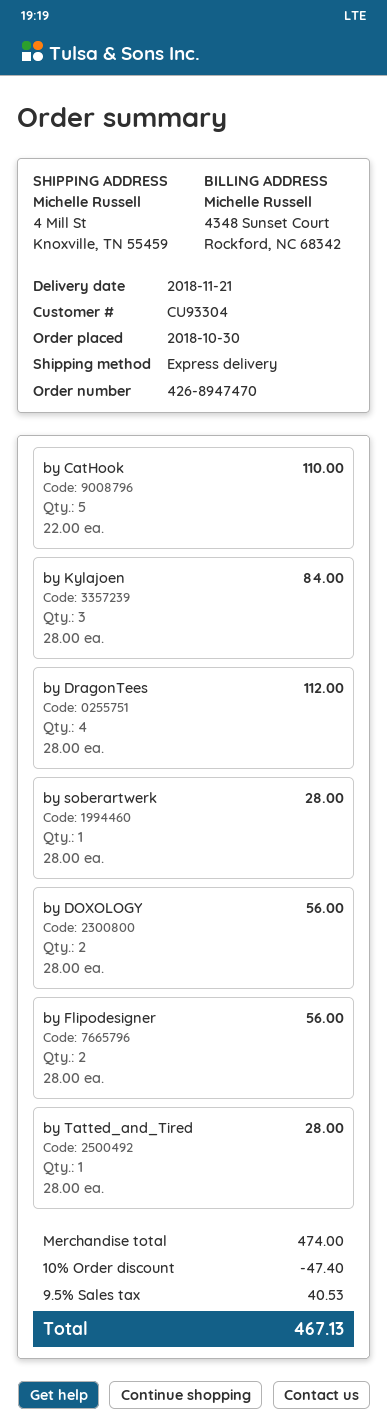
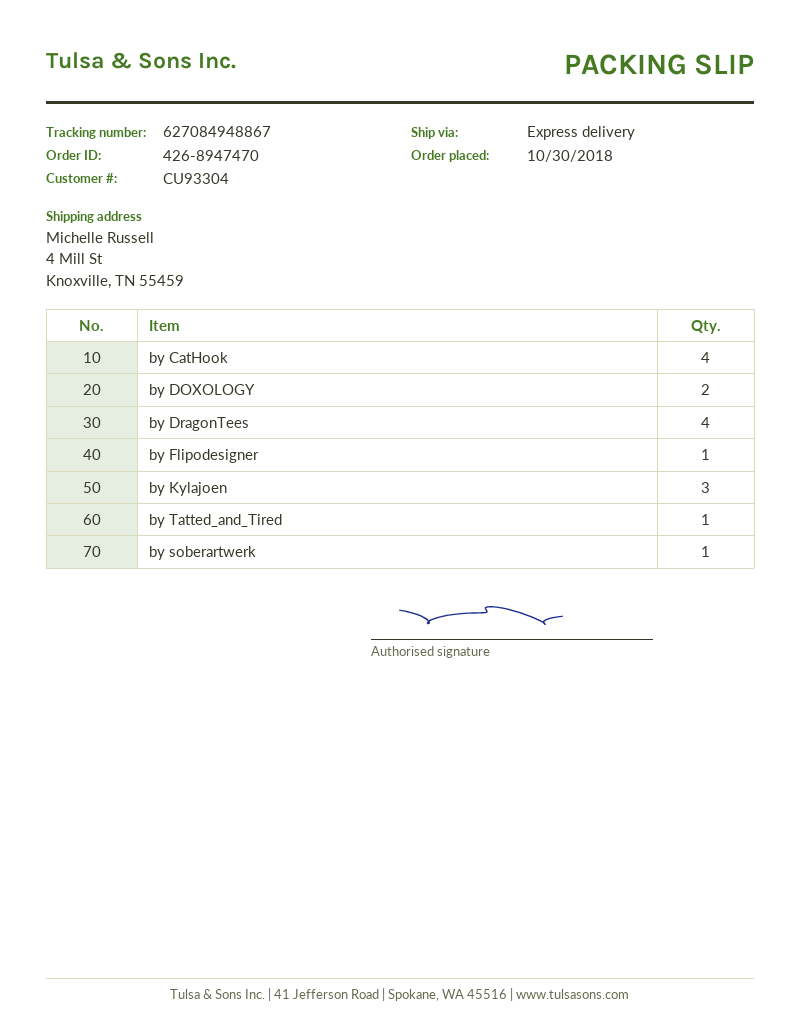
by CatHook: 5 -> 4
by Flipodesigner: 2 -> 1

